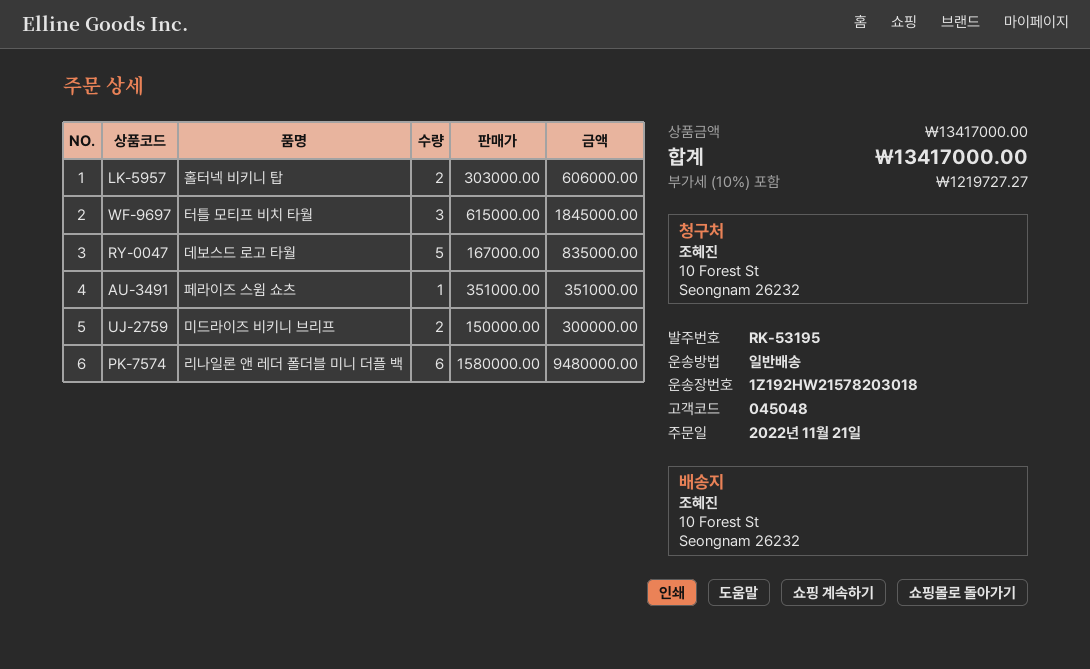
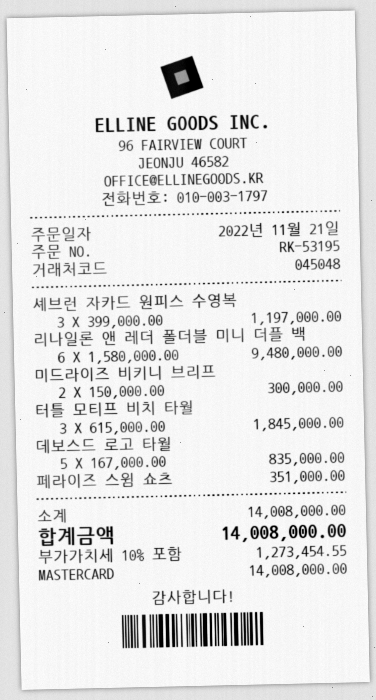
홀터넥 비키니 탑: 2 x 303000.00 = 606000.00 -> none
셰브런 자카드 원피스 수영복: none -> 3 x 399000.00 = 1197000.00
subtotal: 13417000.00 -> 14008000.00
tax: 10% = 1219727.27 -> 10% = 1273454.55
total: 13417000.00 -> 14008000.00

